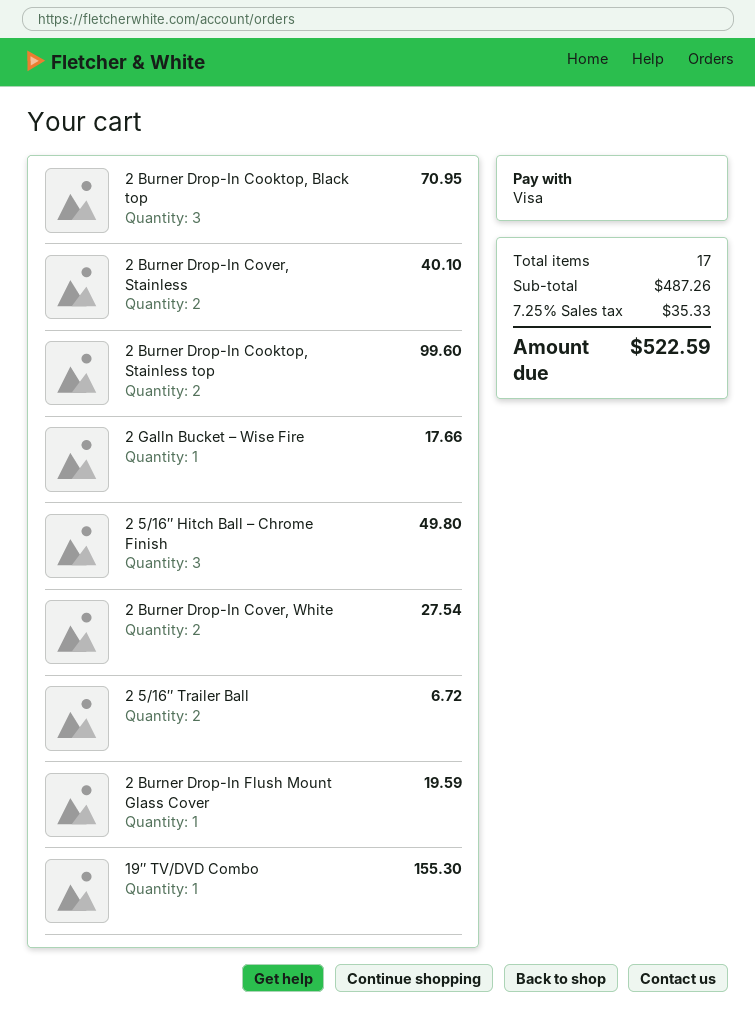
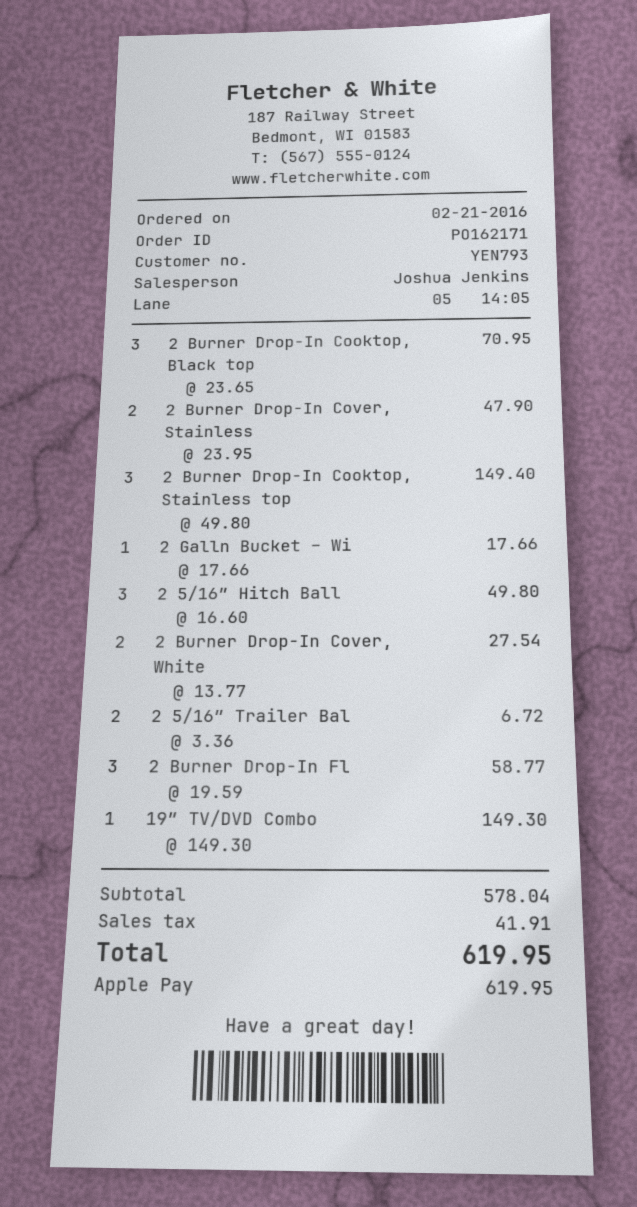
payment method: Visa -> Apple Pay
2 Burner Drop-In Cover, Stainless: 2 for 40.10 -> 2 for 47.90
2 Burner Drop-In Cooktop, Stainless top: 2 for 99.60 -> 3 for 149.40
2 Burner Drop-In Flush Mount Glass Cover: 1 for 19.59 -> 3 for 58.77
19″ TV/DVD Combo: 1 for 155.30 -> 1 for 149.30
subtotal: 487.26 -> 578.04
tax: 35.33 -> 41.91
total: 522.59 -> 619.95

